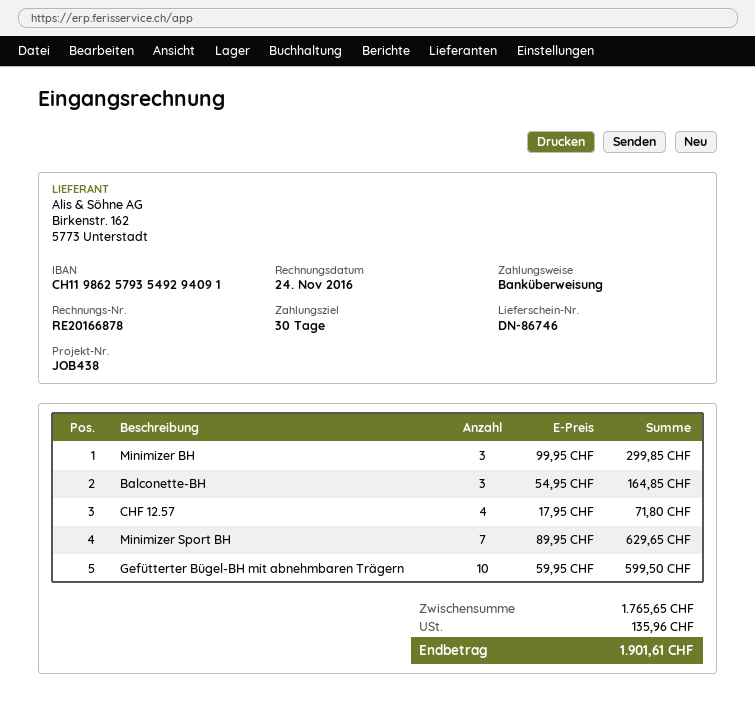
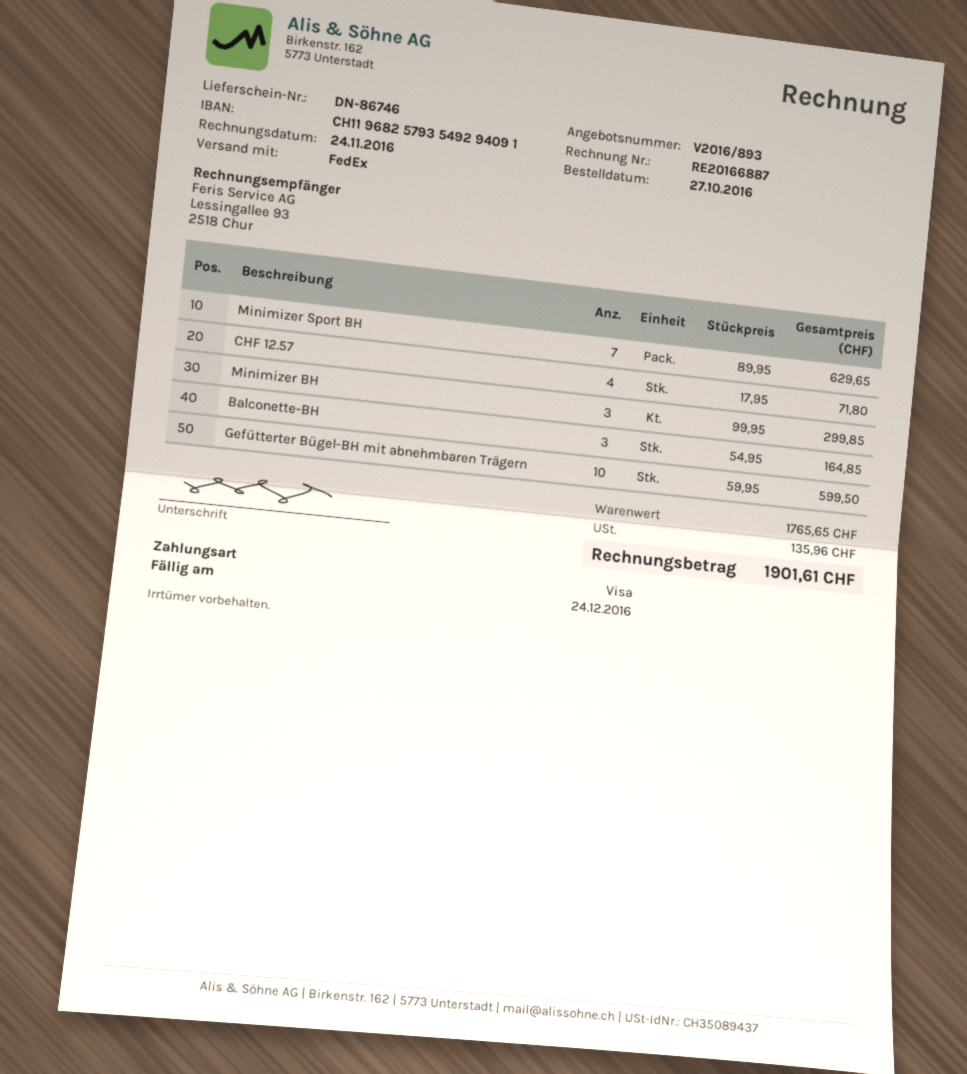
invoice number: RE20166878 -> RE20166887
payment method: bank transfer -> Visa
bank account: CH1198625793549294091 -> CH1196825793549294091

